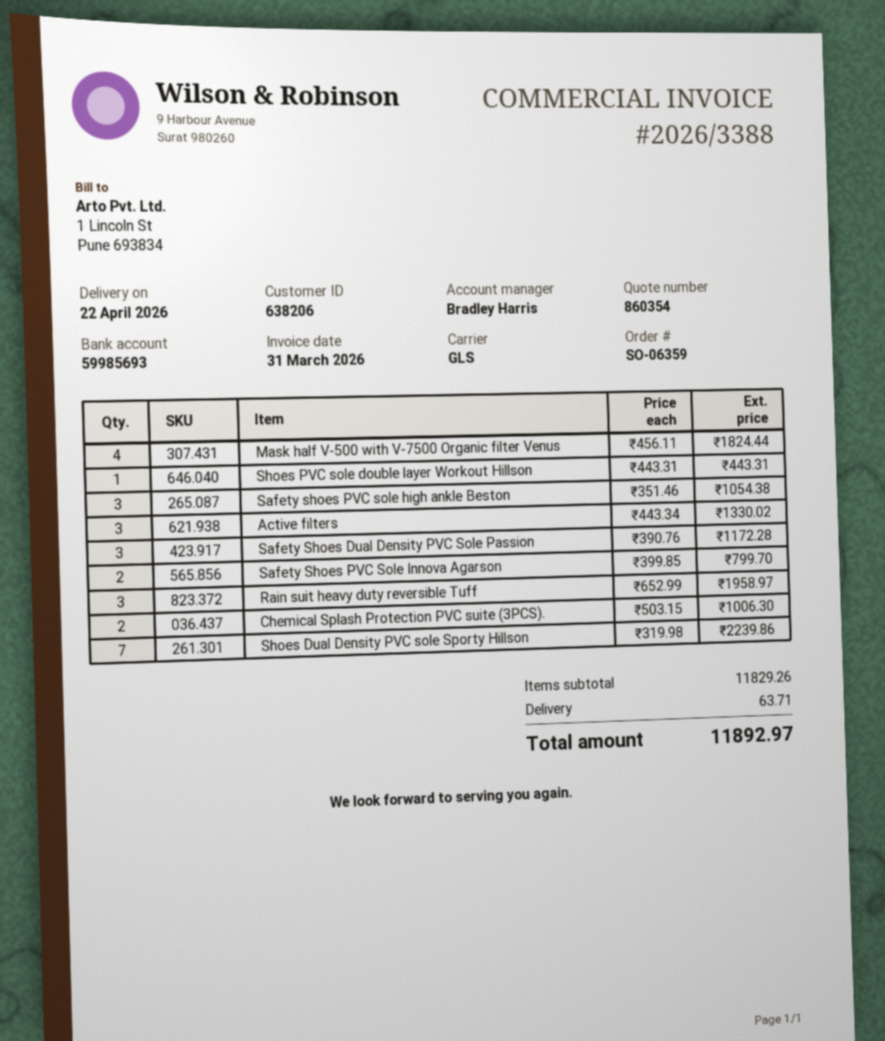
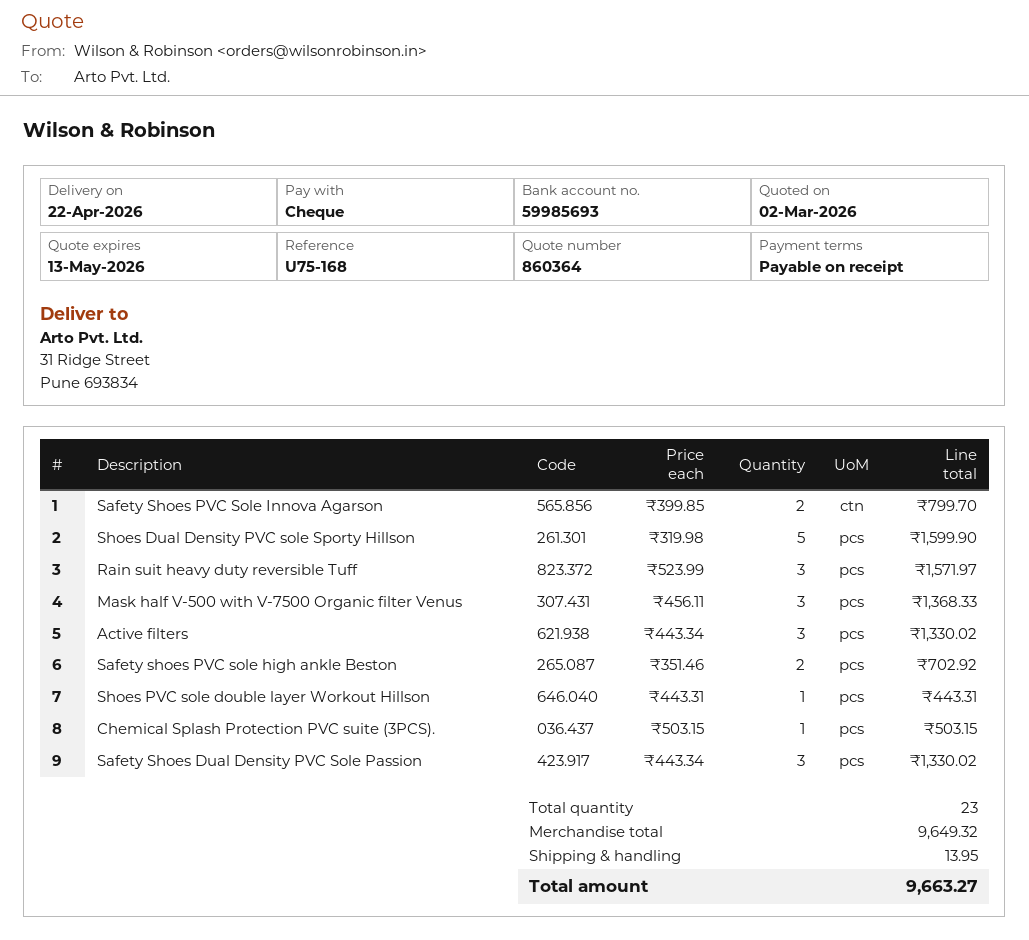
quote number: 860354 -> 860364
Mask half V-500 with V-7500 Organic filter Venus: 4 x 456.11 = 1824.44 -> 3 x 456.11 = 1368.33
Safety shoes PVC sole high ankle Beston: 3 x 351.46 = 1054.38 -> 2 x 351.46 = 702.92
Safety Shoes Dual Density PVC Sole Passion: 3 x 390.76 = 1172.28 -> 3 x 443.34 = 1330.02
Rain suit heavy duty reversible Tuff: 3 x 652.99 = 1958.97 -> 3 x 523.99 = 1571.97
Chemical Splash Protection PVC suite (3PCS).: 2 x 503.15 = 1006.30 -> 1 x 503.15 = 503.15
Shoes Dual Density PVC sole Sporty Hillson: 7 x 319.98 = 2239.86 -> 5 x 319.98 = 1599.90
subtotal: 11829.26 -> 9649.32
shipping: 63.71 -> 13.95
total: 11892.97 -> 9663.27

